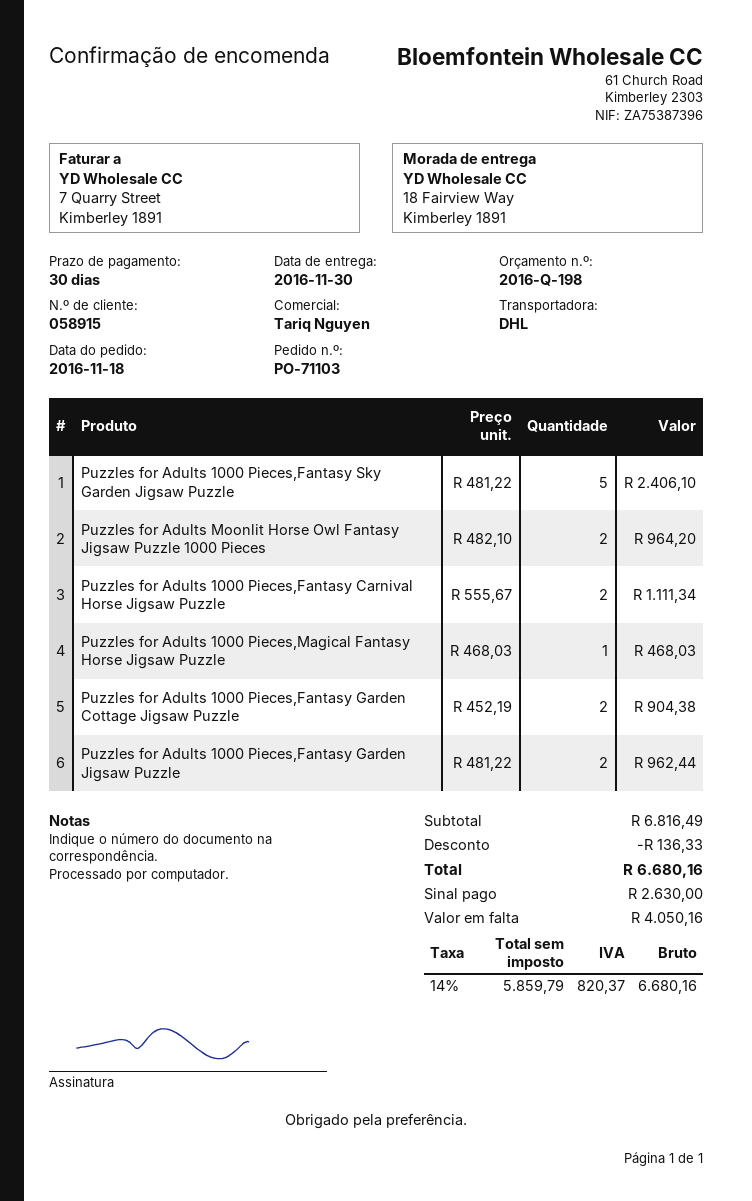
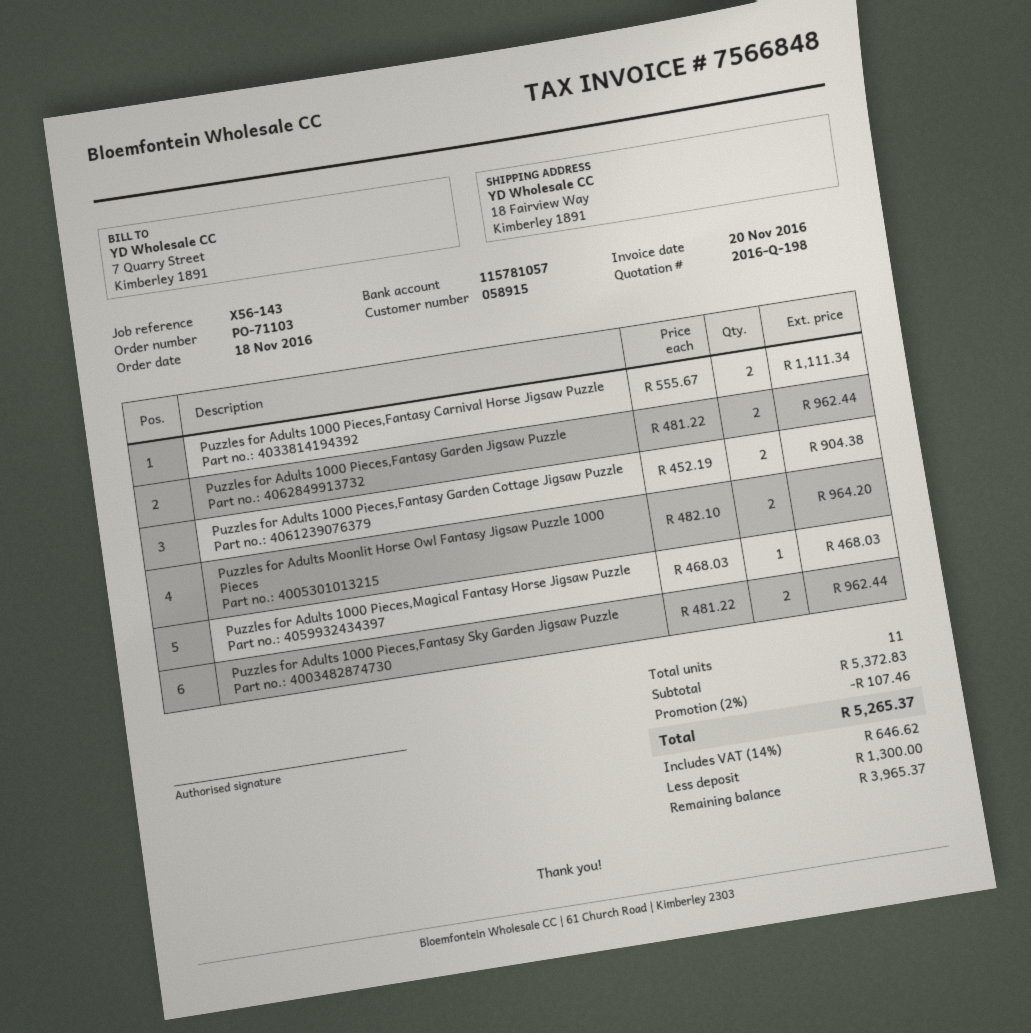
Puzzles for Adults 1000 Pieces,Fantasy Sky Garden Jigsaw Puzzle: 5 x 481.22 = 2406.10 -> 2 x 481.22 = 962.44
subtotal: 6816.49 -> 5372.83
discount: 136.33 -> 107.46
tax: 14% = 820.37 -> 14% = 646.62
total: 6680.16 -> 5265.37
deposit: 2630.00 -> 1300.00
balance: 4050.16 -> 3965.37

